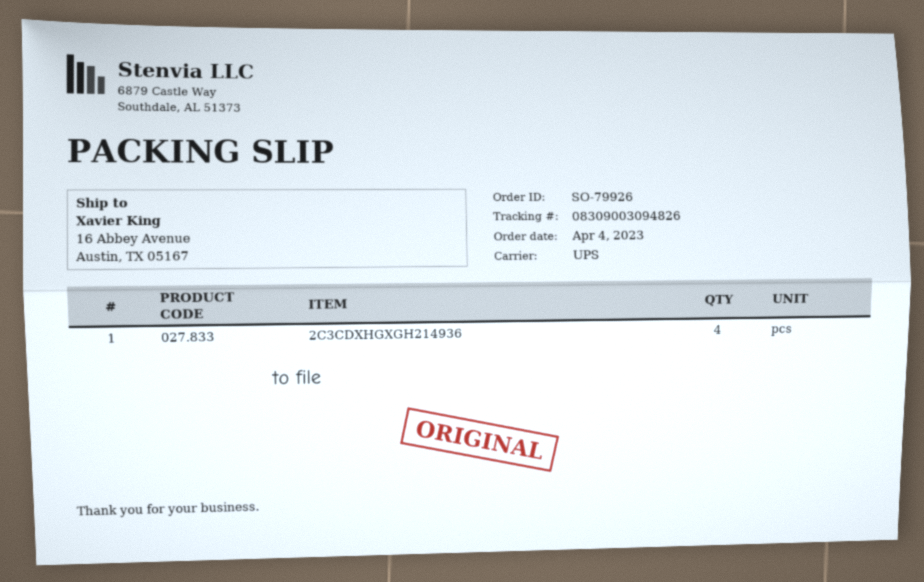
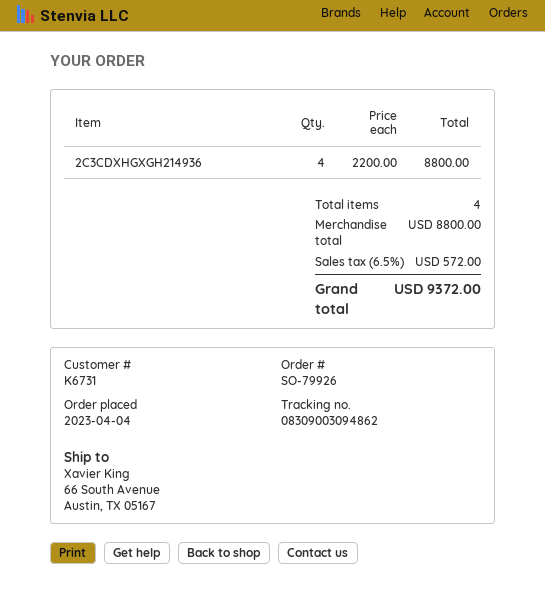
tracking number: 08309003094826 -> 08309003094862
ship to: 16 Abbey Avenue, Austin, TX 05167 -> 66 South Avenue, Austin, TX 05167

